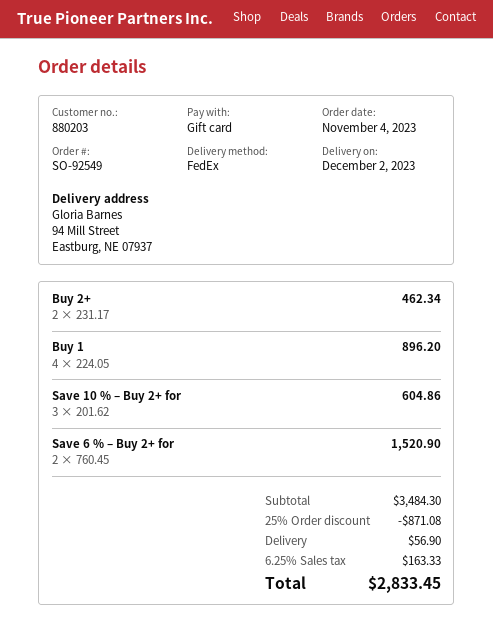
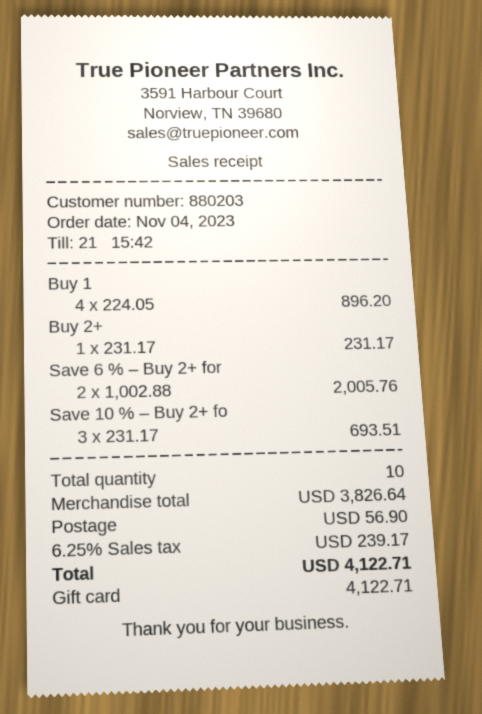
Buy 2+: 2 x 231.17 = 462.34 -> 1 x 231.17 = 231.17
Save 10 % – Buy 2+ for: 3 x 201.62 = 604.86 -> 3 x 231.17 = 693.51
Save 6 % – Buy 2+ for: 2 x 760.45 = 1520.90 -> 2 x 1002.88 = 2005.76
subtotal: 3484.30 -> 3826.64
discount: 25% = 871.08 -> none
tax: 6.25% = 163.33 -> 6.25% = 239.17
total: 2833.45 -> 4122.71

